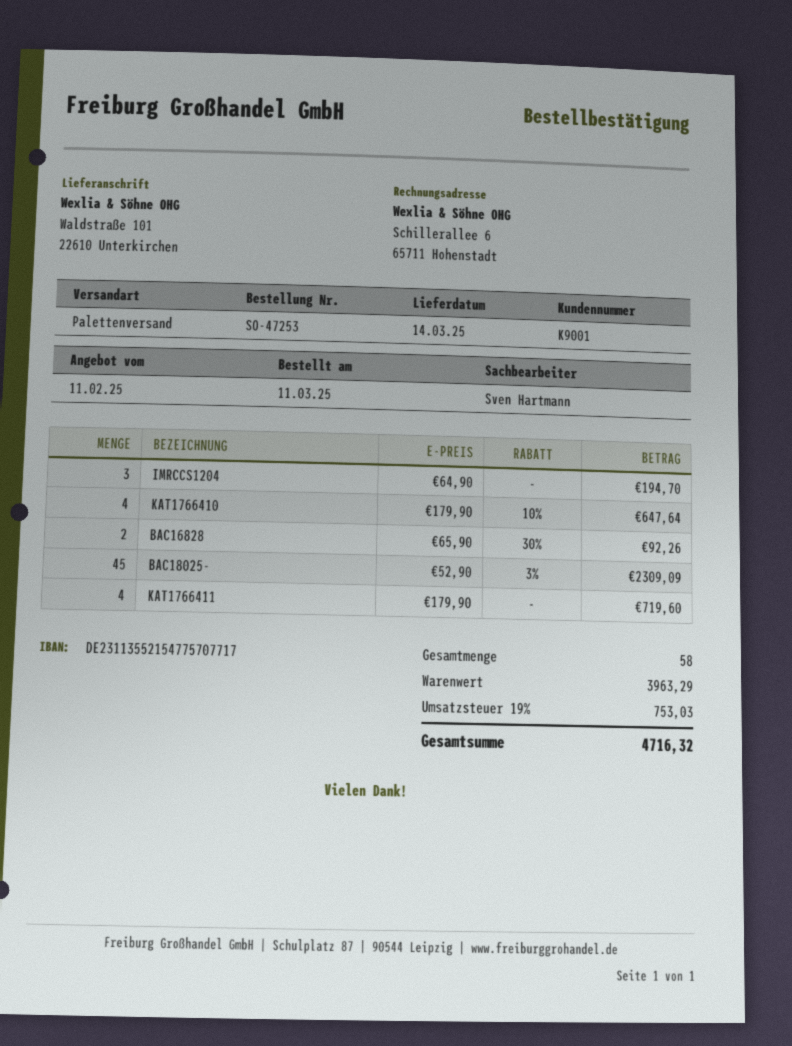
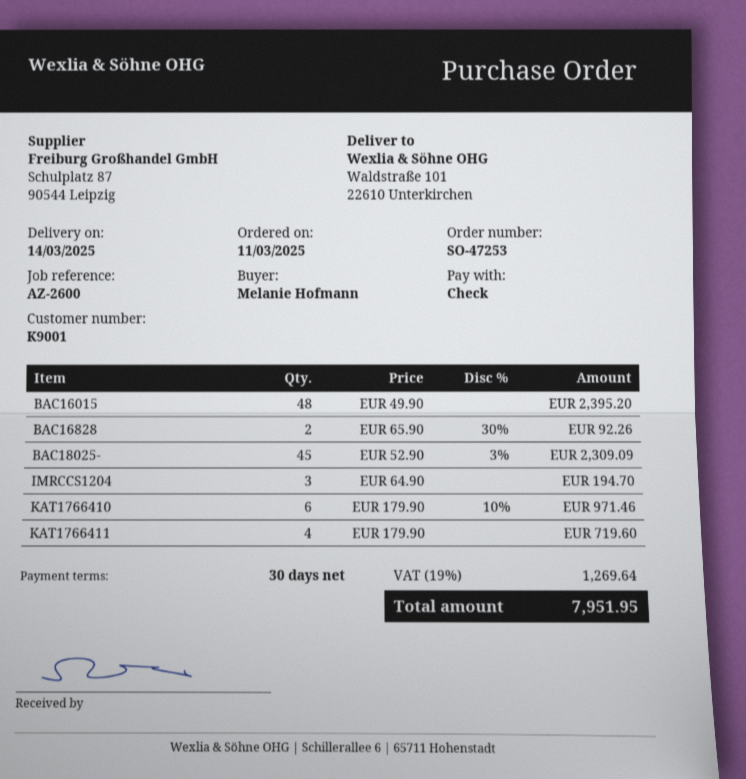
KAT1766410: 4 x 179.90 - 10% = 647.64 -> 6 x 179.90 - 10% = 971.46
BAC16015: none -> 48 x 49.90 = 2395.20
tax: 19% = 753.03 -> 19% = 1269.64
total: 4716.32 -> 7951.95

